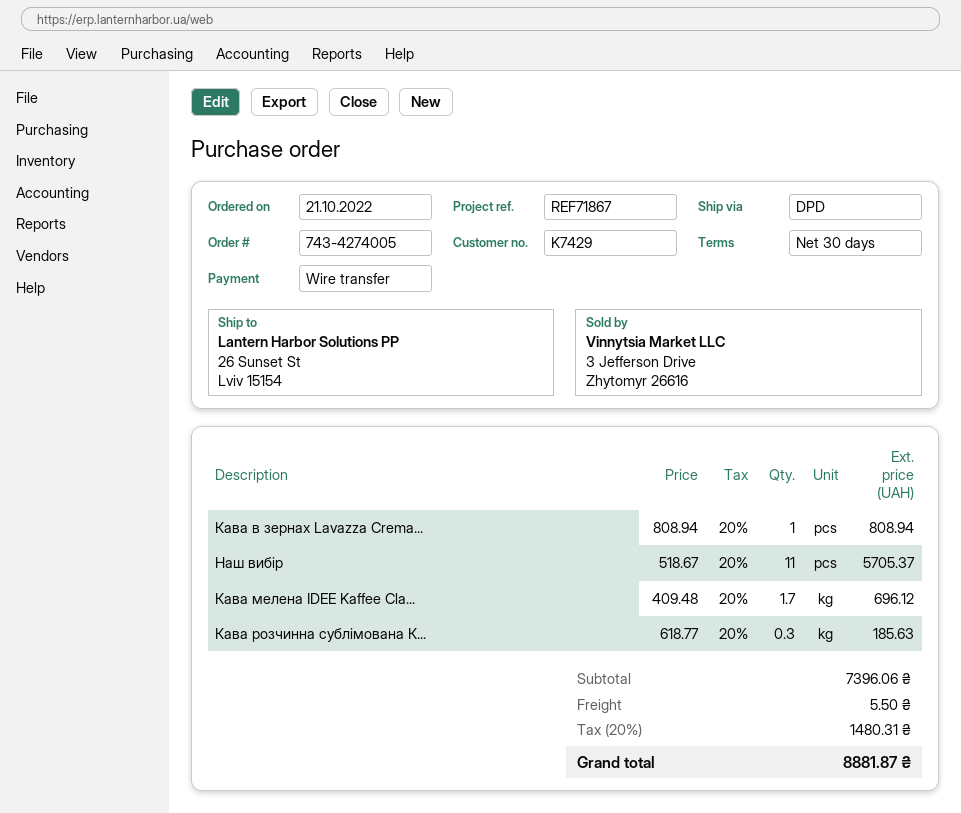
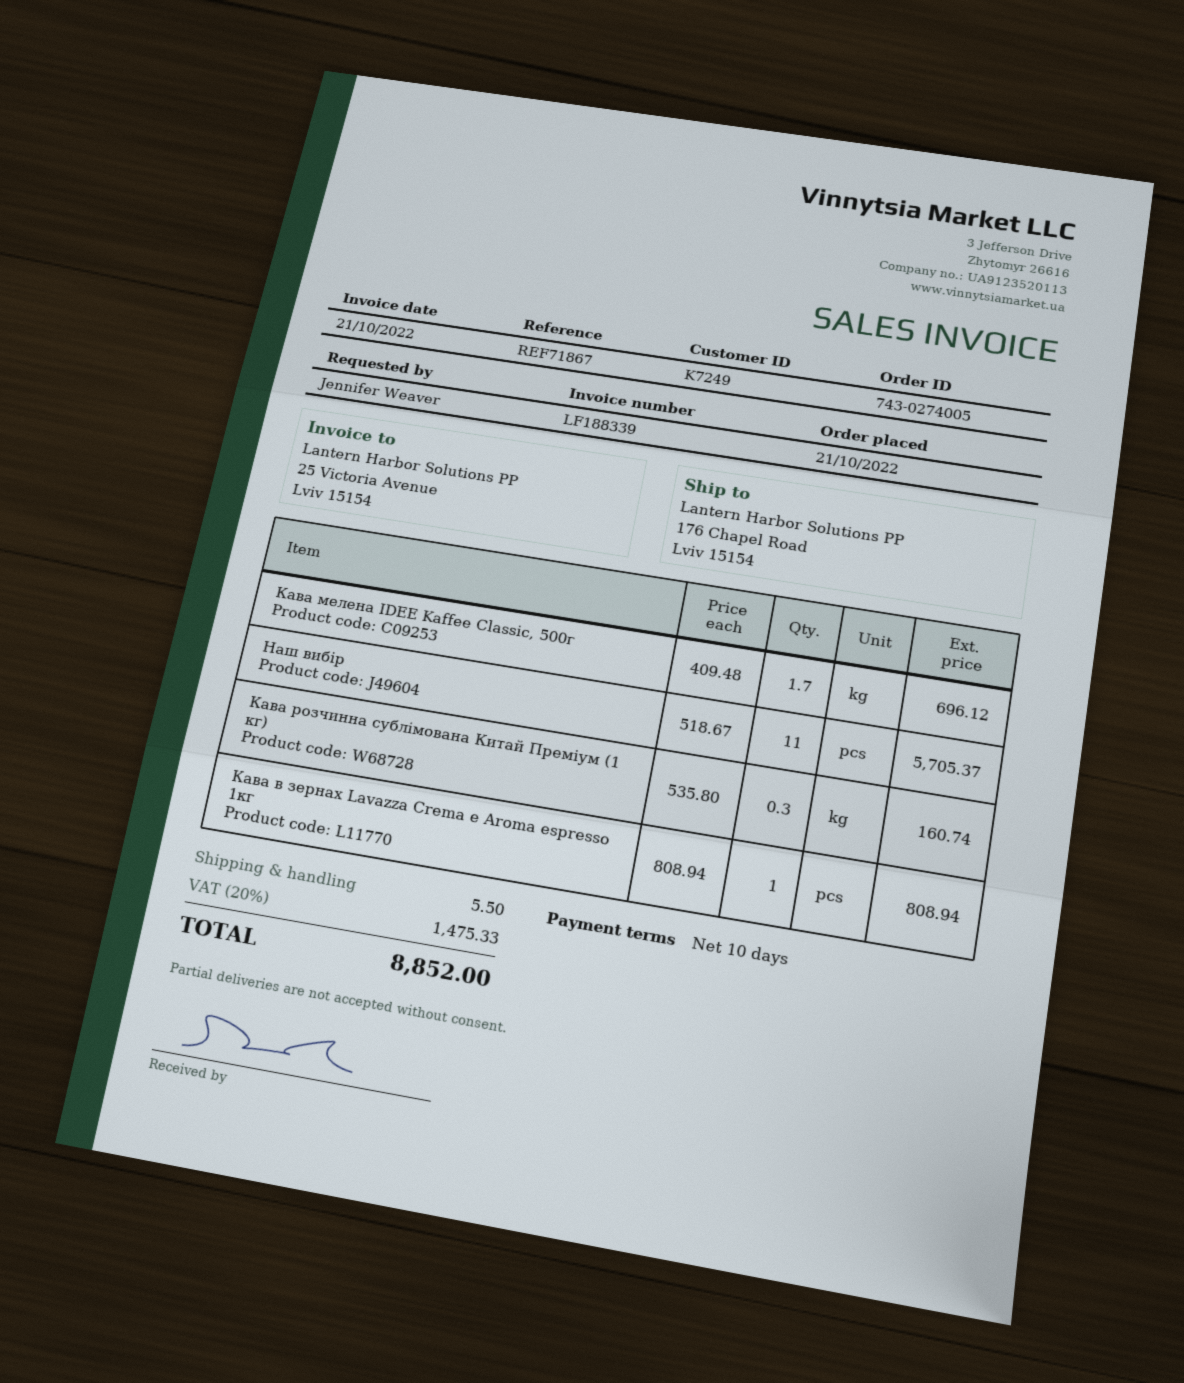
order number: 743-4274005 -> 743-0274005
payment terms: 30 days -> 10 days
customer number: K7429 -> K7249
ship to: 26 Sunset St, Lviv 15154 -> 176 Chapel Road, Lviv 15154
Кава розчинна сублімована К...: 0.3 x 618.77 = 185.63 -> 0.3 x 535.80 = 160.74
tax: 20% = 1480.31 -> 20% = 1475.33
total: 8881.87 -> 8852.00

